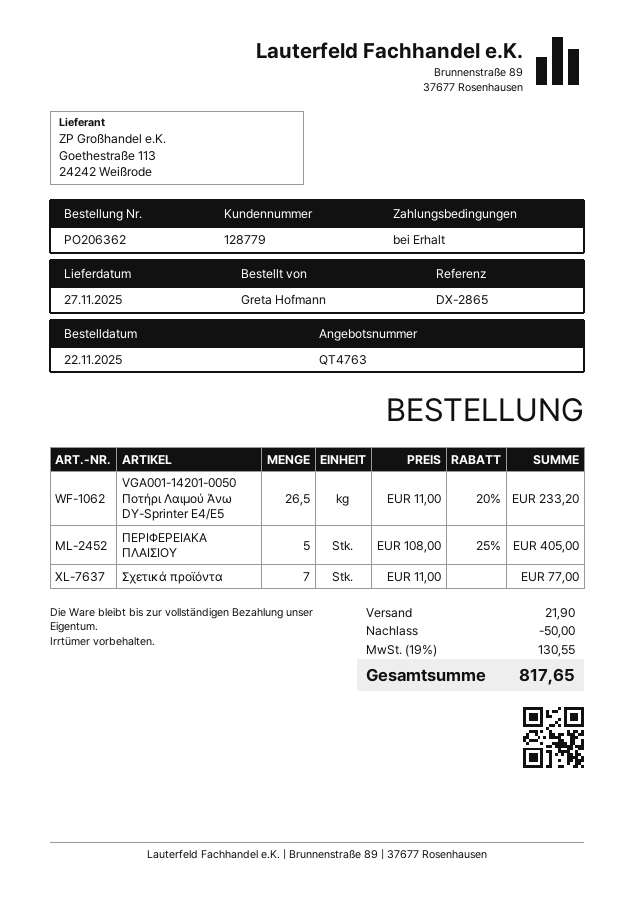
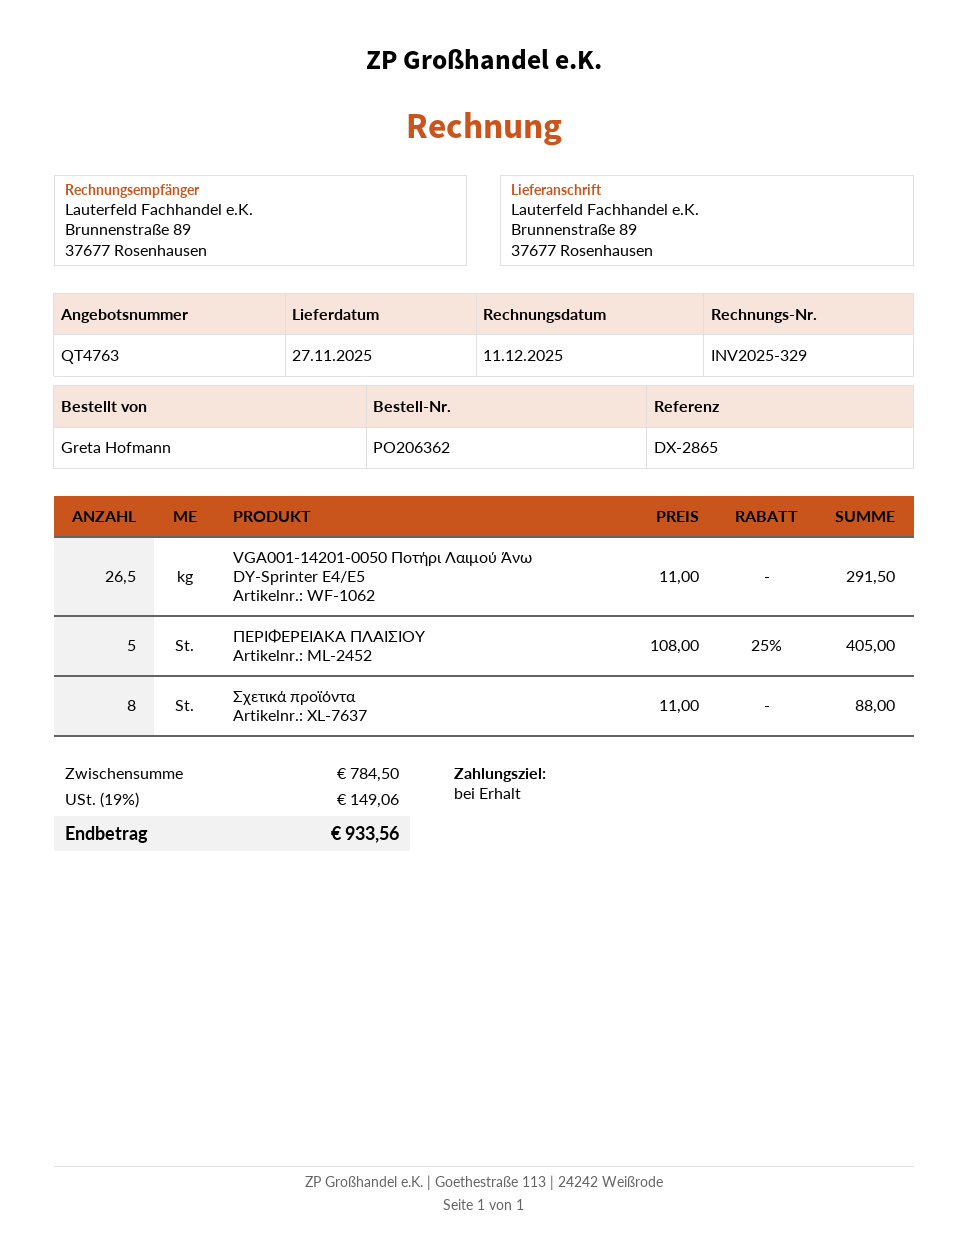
VGA001-14201-0050 Ποτήρι Λαιμού Άνω DY-Sprinter E4/E5: 26.5 x 11.00 - 20% = 233.20 -> 26.5 x 11.00 = 291.50
Σχετικά προϊόντα: 7 x 11.00 = 77.00 -> 8 x 11.00 = 88.00
discount: 50.00 -> none
shipping: 21.90 -> none
tax: 19% = 130.55 -> 19% = 149.06
total: 817.65 -> 933.56

